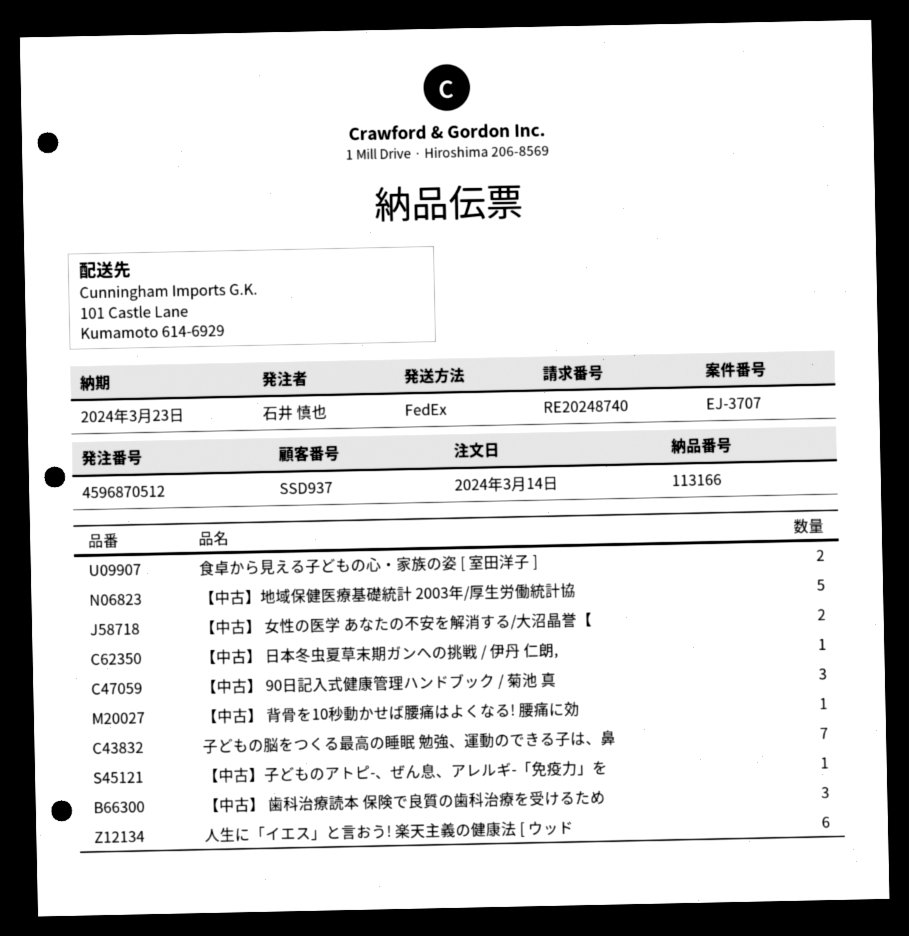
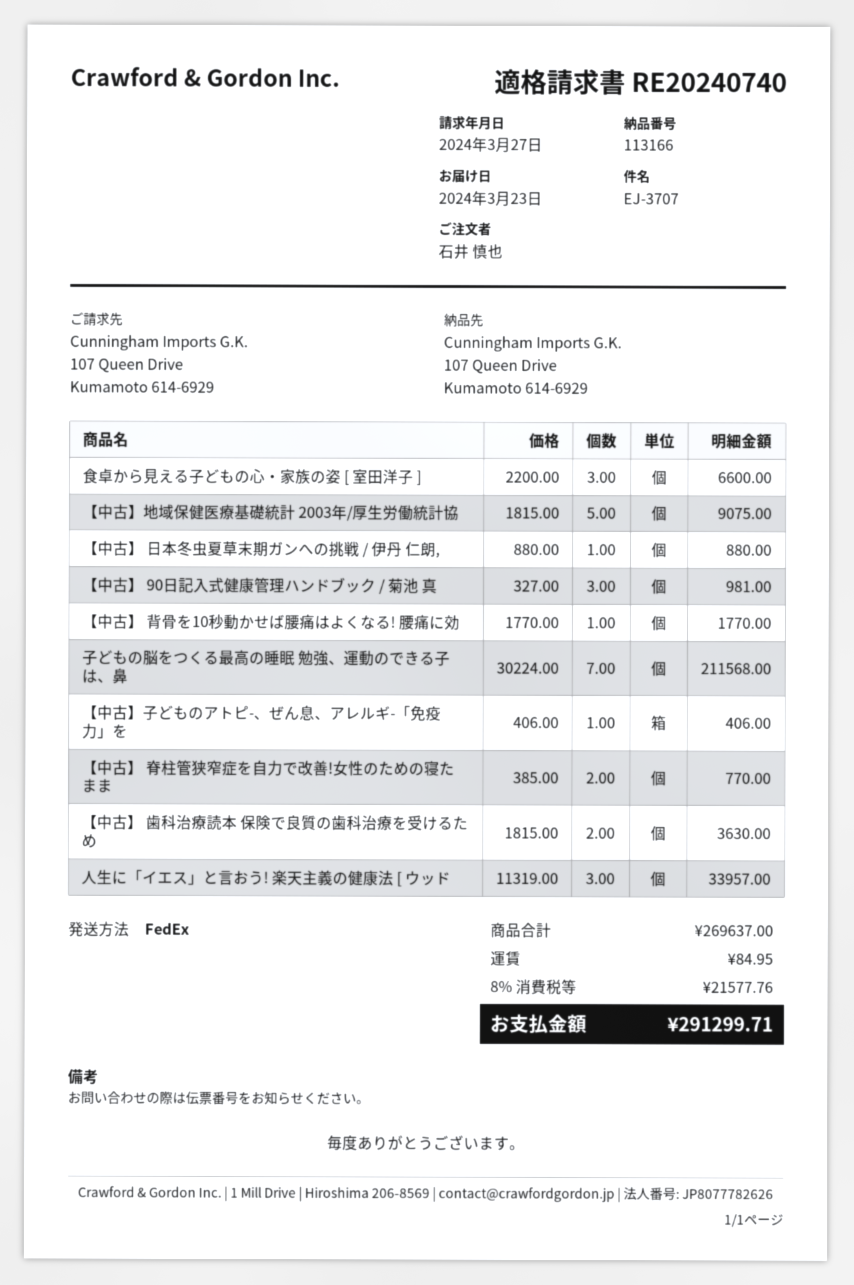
invoice number: RE20248740 -> RE20240740
ship to: 101 Castle Lane, Kumamoto 614-6929 -> 107 Queen Drive, Kumamoto 614-6929
食卓から見える子どもの心・家族の姿 [ 室田洋子 ]: 2 -> 3
【中古】 女性の医学 あなたの不安を解消する/大沼晶誉【: 2 -> none
【中古】 歯科治療読本 保険で良質の歯科治療を受けるため: 3 -> 2
人生に「イエス」と言おう! 楽天主義の健康法 [ ウッド: 6 -> 3
【中古】 脊柱管狭窄症を自力で改善!女性のための寝たまま: none -> 2

